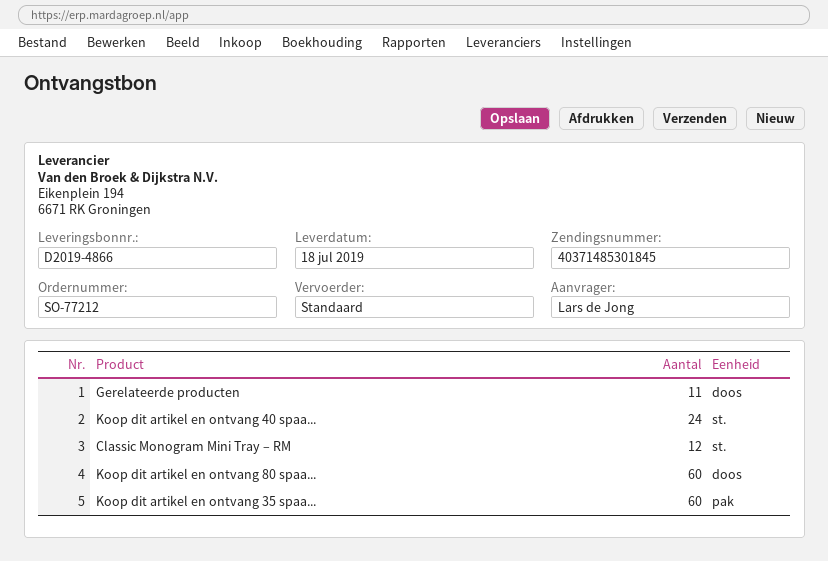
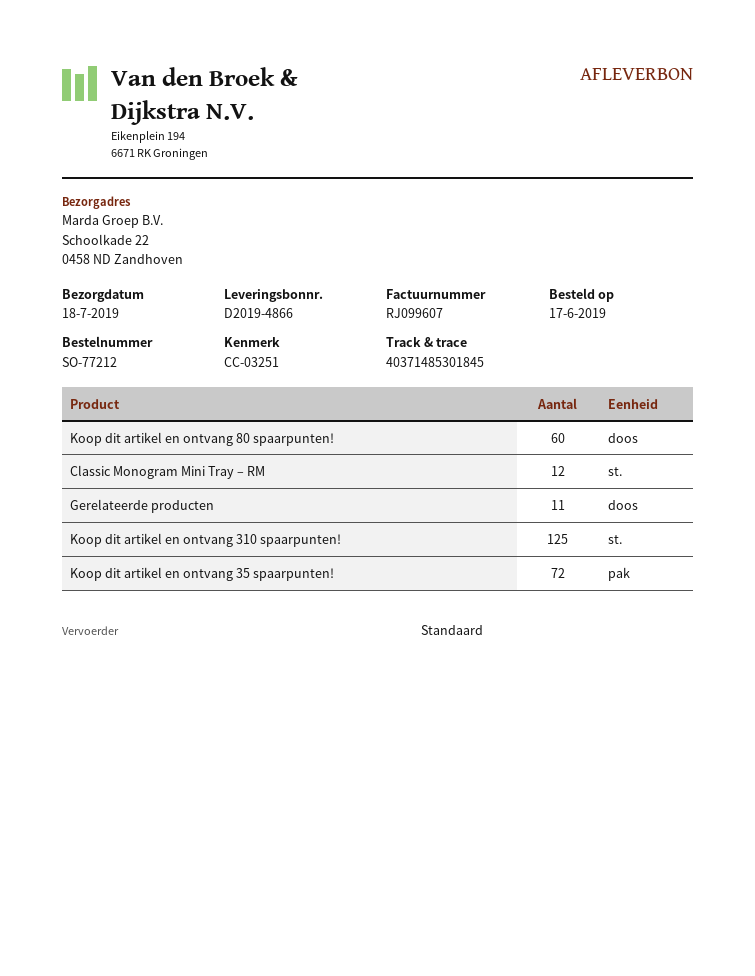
Koop dit artikel en ontvang 40 spaa...: 24 -> none
Koop dit artikel en ontvang 35 spaa...: 60 -> 72
Koop dit artikel en ontvang 310 spaarpunten!: none -> 125

